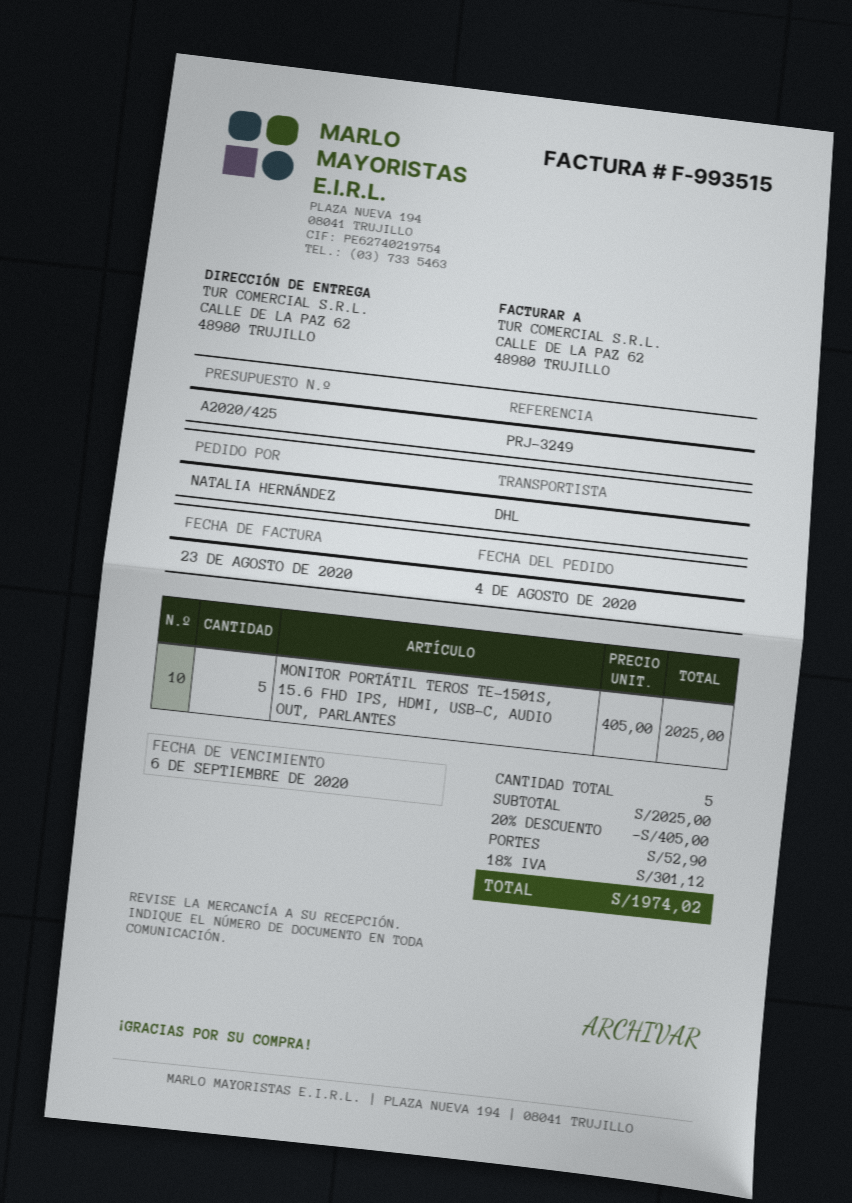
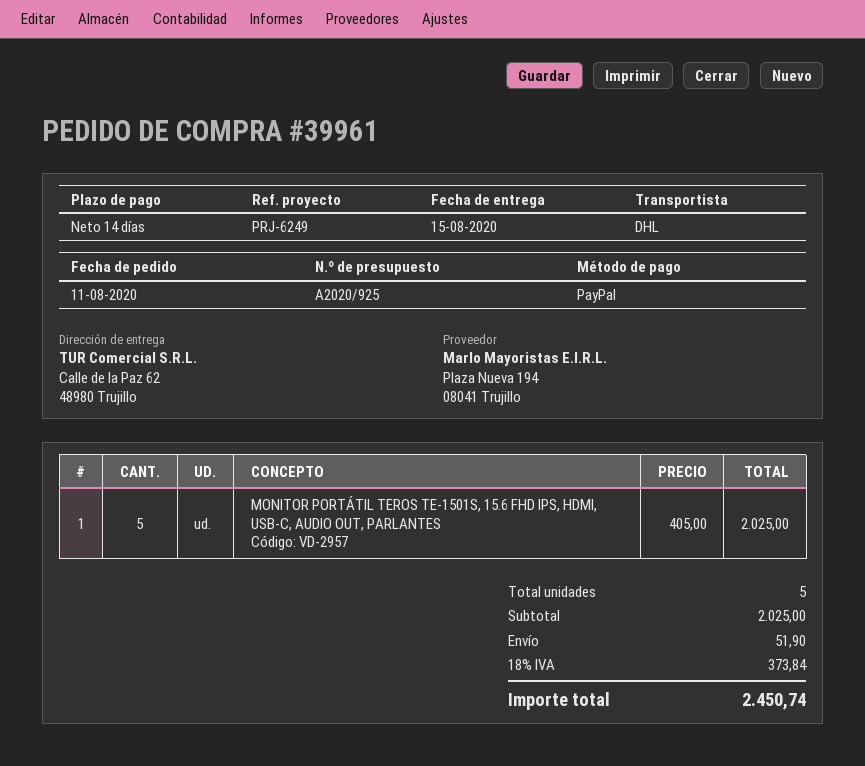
quote number: A2020/425 -> A2020/925
order date: 2020-08-04 -> 2020-08-11
reference: PRJ-3249 -> PRJ-6249
discount: 20% = 405.00 -> none
shipping: 52.90 -> 51.90
tax: 18% = 301.12 -> 18% = 373.84
total: 1974.02 -> 2450.74

